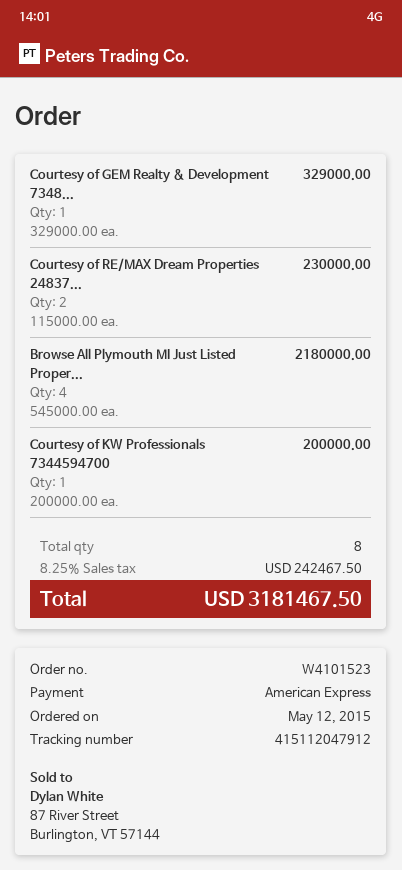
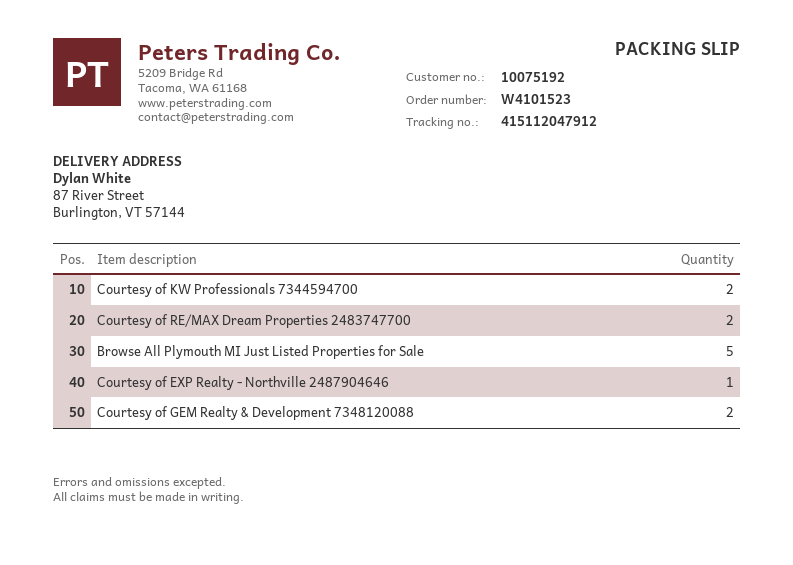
Courtesy of GEM Realty & Development 7348...: 1 -> 2
Browse All Plymouth MI Just Listed Proper...: 4 -> 5
Courtesy of KW Professionals 7344594700: 1 -> 2
Courtesy of EXP Realty - Northville 2487904646: none -> 1

